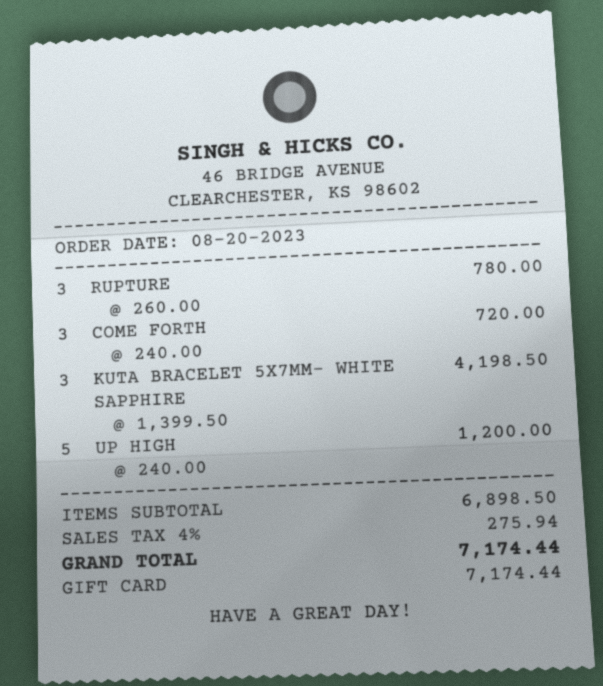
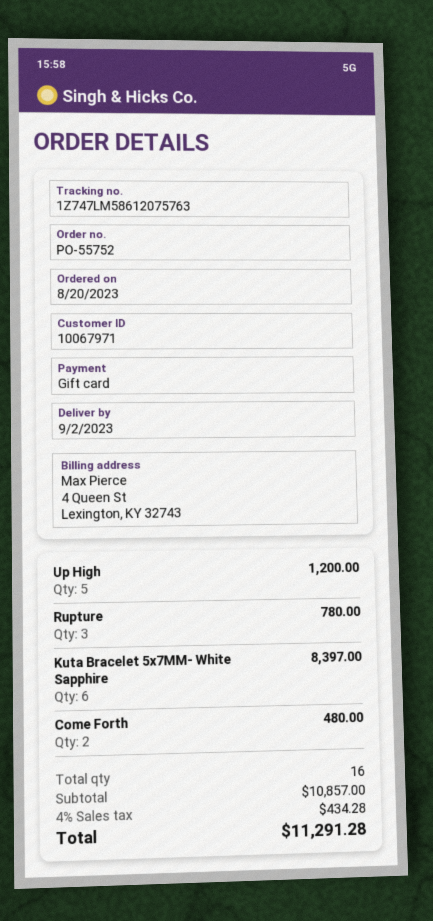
COME FORTH: 3 for 720.00 -> 2 for 480.00
KUTA BRACELET 5X7MM- WHITE SAPPHIRE: 3 for 4198.50 -> 6 for 8397.00
subtotal: 6898.50 -> 10857.00
tax: 4% = 275.94 -> 4% = 434.28
total: 7174.44 -> 11291.28

